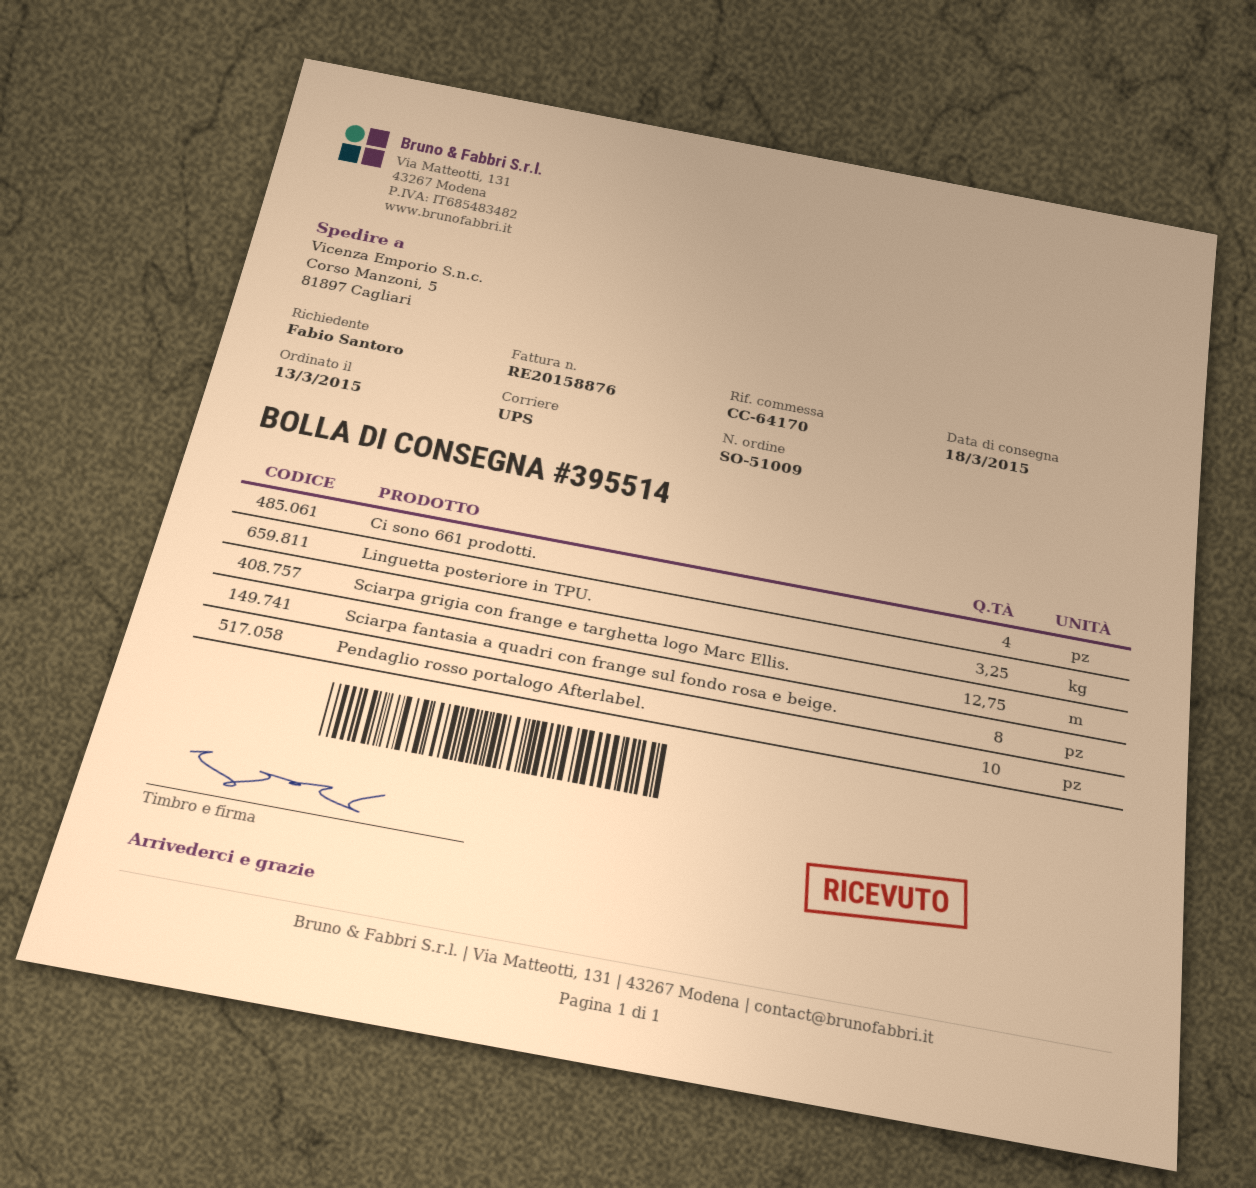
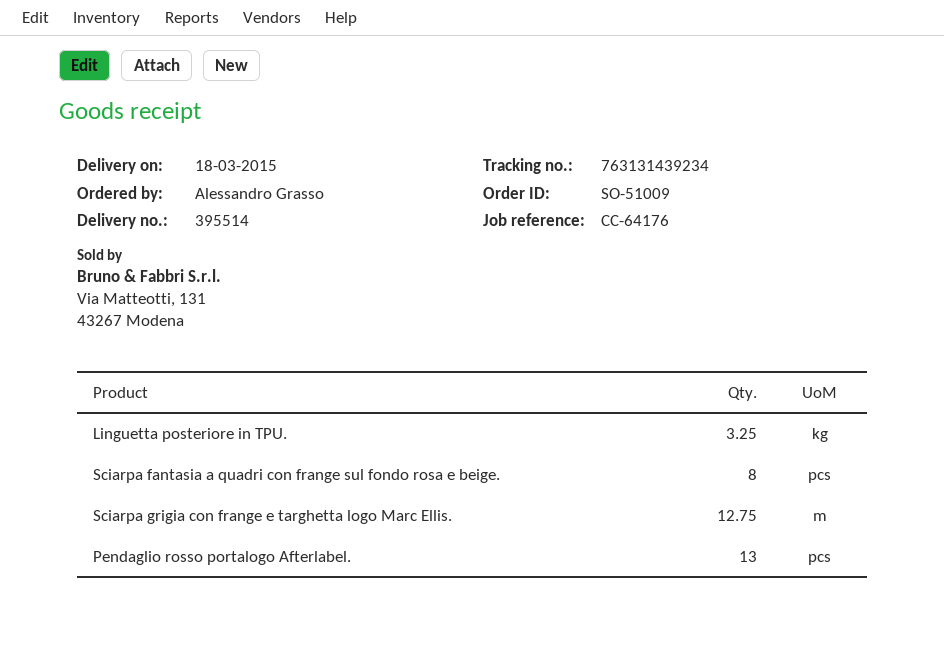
reference: CC-64170 -> CC-64176
ordered by: Fabio Santoro -> Alessandro Grasso
Ci sono 661 prodotti.: 4 -> none
Pendaglio rosso portalogo Afterlabel.: 10 -> 13

